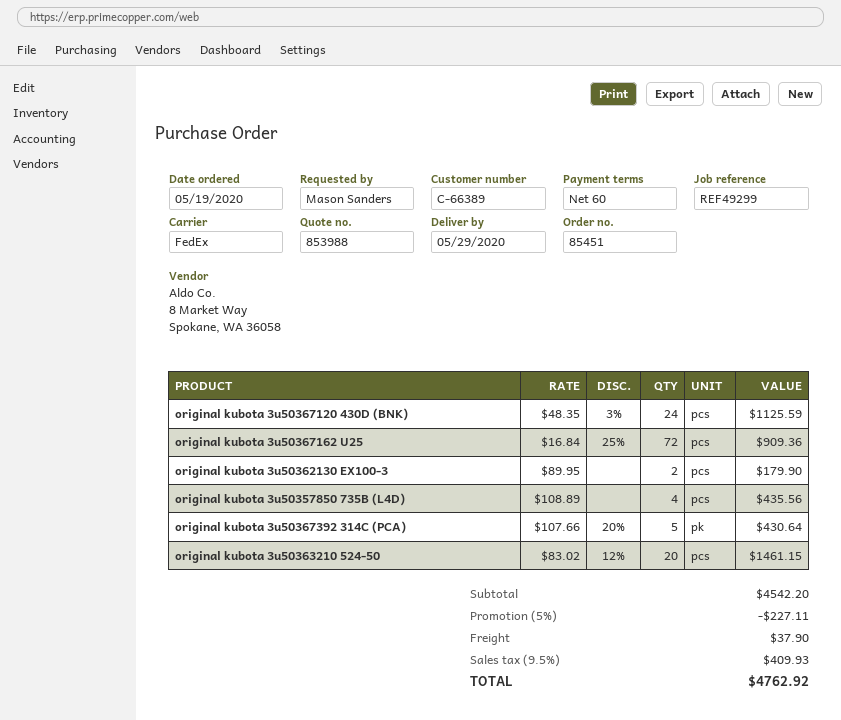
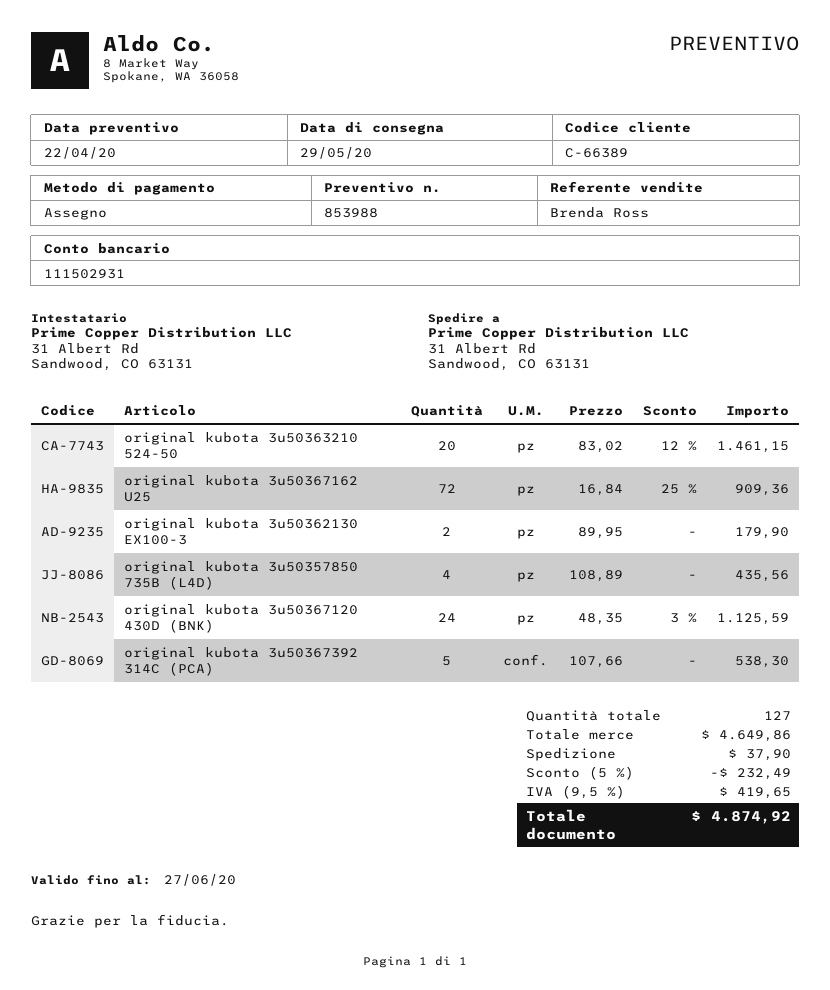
original kubota 3u50367392 314C (PCA): 5 x 107.66 - 20% = 430.64 -> 5 x 107.66 = 538.30
subtotal: 4542.20 -> 4649.86
discount: 5% = 227.11 -> 5% = 232.49
tax: 9.5% = 409.93 -> 9.5% = 419.65
total: 4762.92 -> 4874.92

